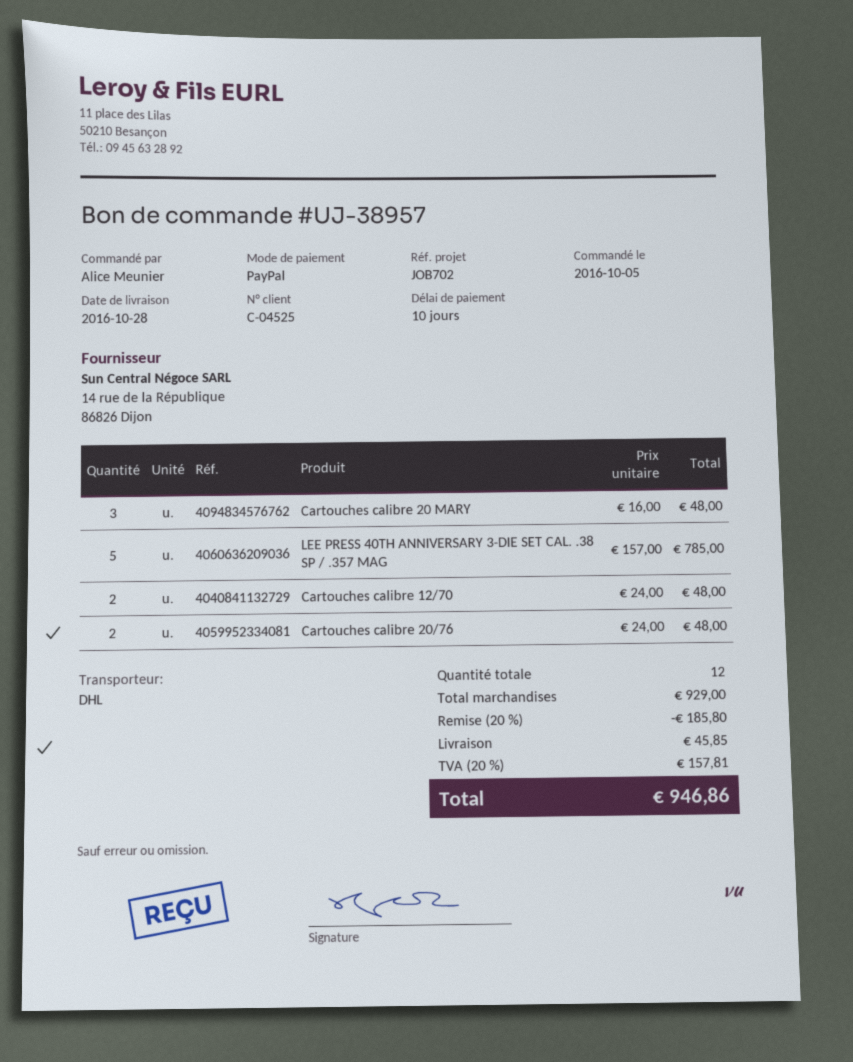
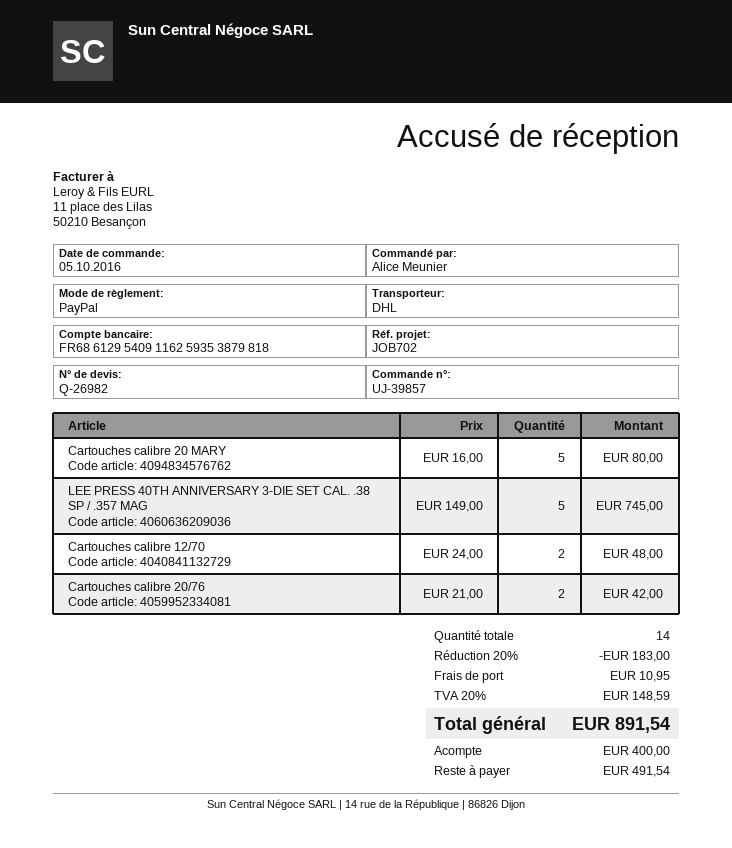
order number: UJ-38957 -> UJ-39857
Cartouches calibre 20 MARY: 3 x 16.00 = 48.00 -> 5 x 16.00 = 80.00
LEE PRESS 40TH ANNIVERSARY 3-DIE SET CAL. .38 SP / .357 MAG: 5 x 157.00 = 785.00 -> 5 x 149.00 = 745.00
Cartouches calibre 20/76: 2 x 24.00 = 48.00 -> 2 x 21.00 = 42.00
total quantity: 12 -> 14
discount: 20% = 185.80 -> 20% = 183.00
shipping: 45.85 -> 10.95
tax: 20% = 157.81 -> 20% = 148.59
total: 946.86 -> 891.54

